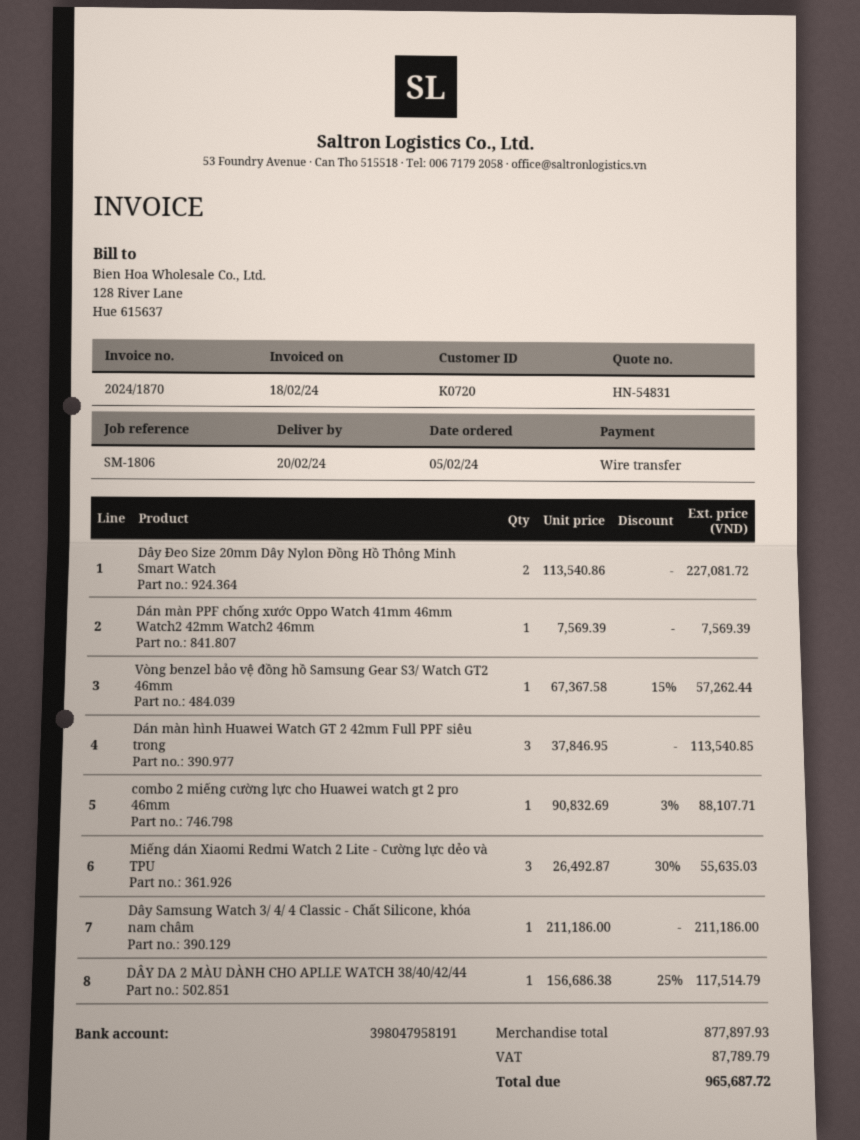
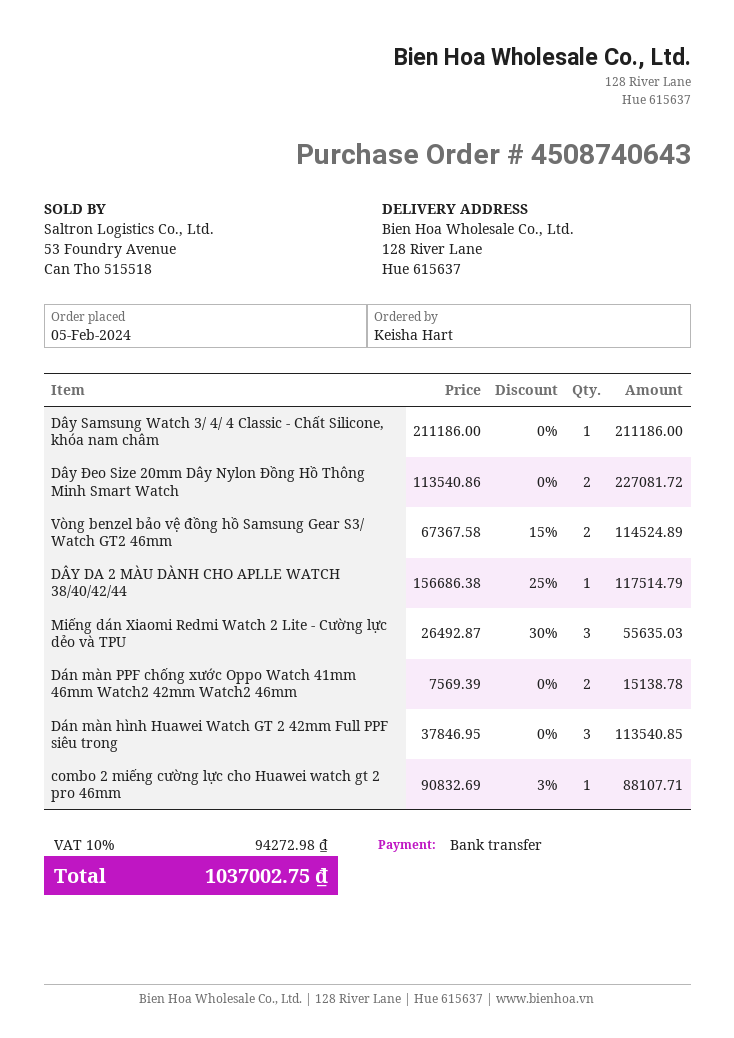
Dán màn PPF chống xước Oppo Watch 41mm 46mm Watch2 42mm Watch2 46mm: 1 x 7569.39 = 7569.39 -> 2 x 7569.39 = 15138.78
Vòng benzel bảo vệ đồng hồ Samsung Gear S3/ Watch GT2 46mm: 1 x 67367.58 - 15% = 57262.44 -> 2 x 67367.58 - 15% = 114524.89
tax: 87789.79 -> 94272.98
total: 965687.72 -> 1037002.75

